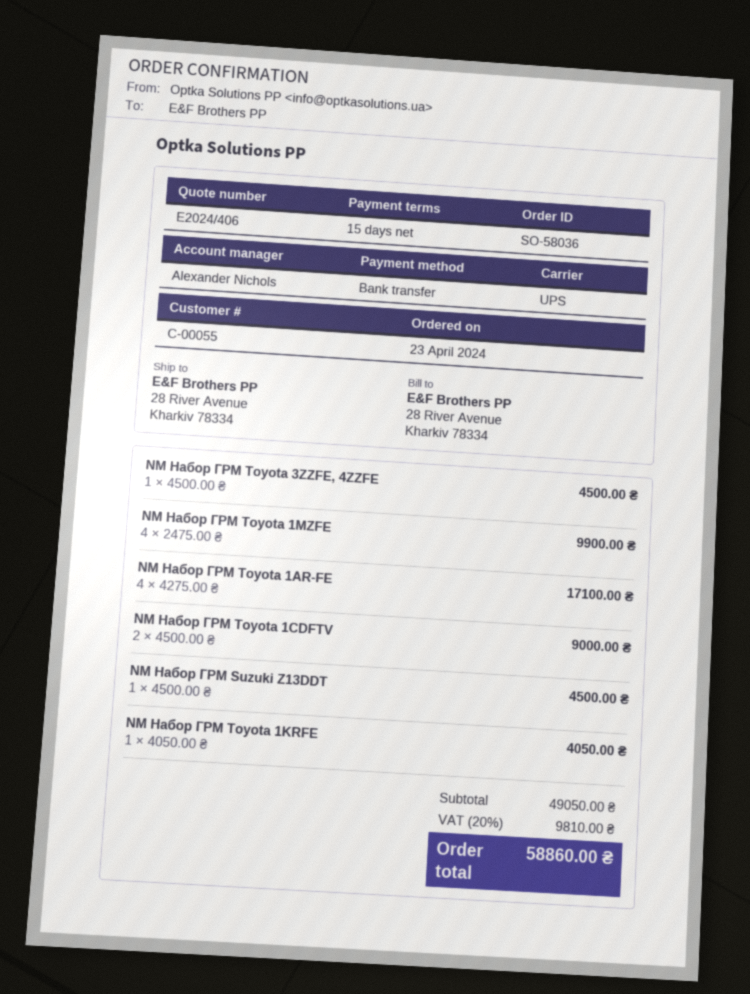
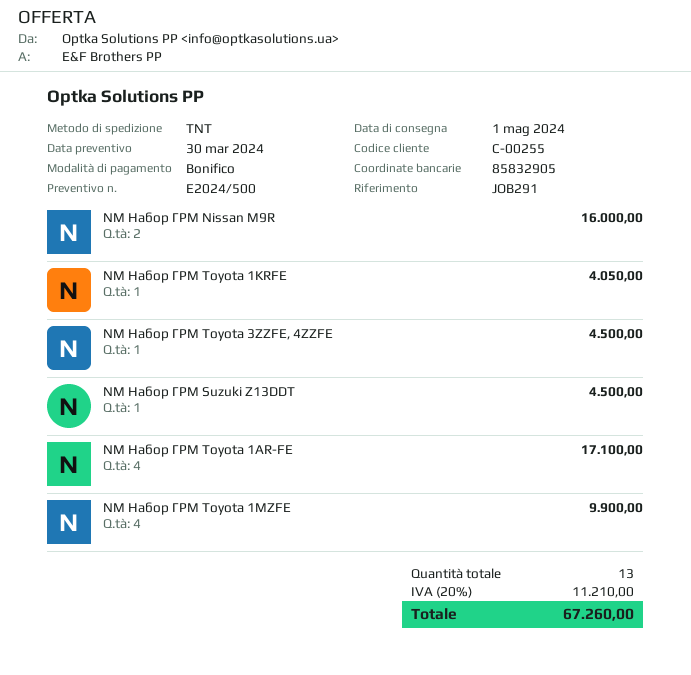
quote number: E2024/406 -> E2024/500
customer number: C-00055 -> C-00255
shipping method: UPS -> TNT
NM Набор ГРМ Toyota 1CDFTV: 2 for 9000.00 -> none
NM Набор ГРМ Nissan M9R: none -> 2 for 16000.00
tax: 20% = 9810.00 -> 20% = 11210.00
total: 58860.00 -> 67260.00

